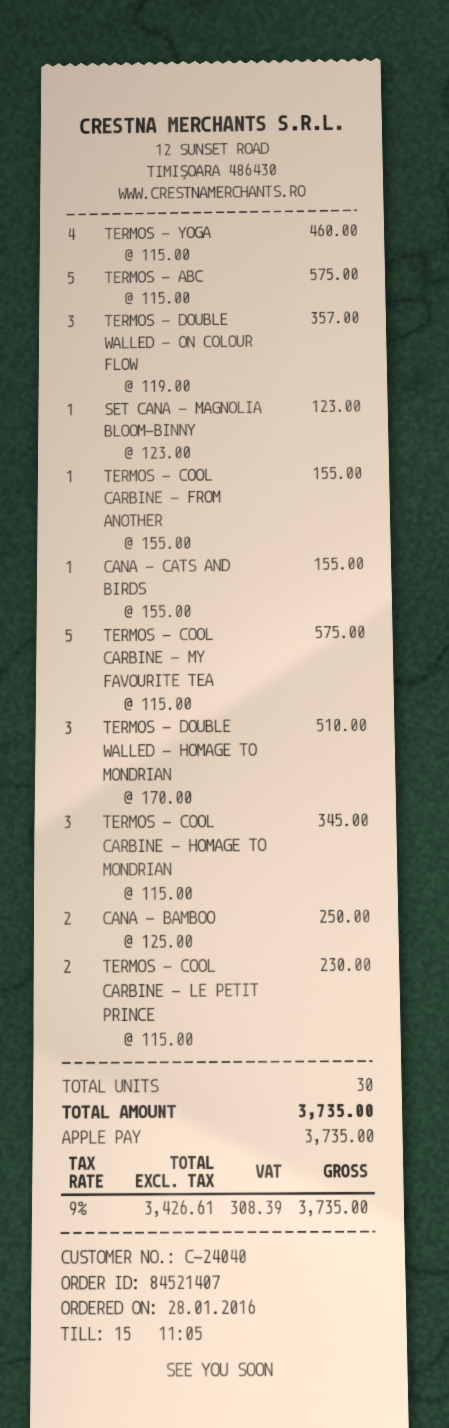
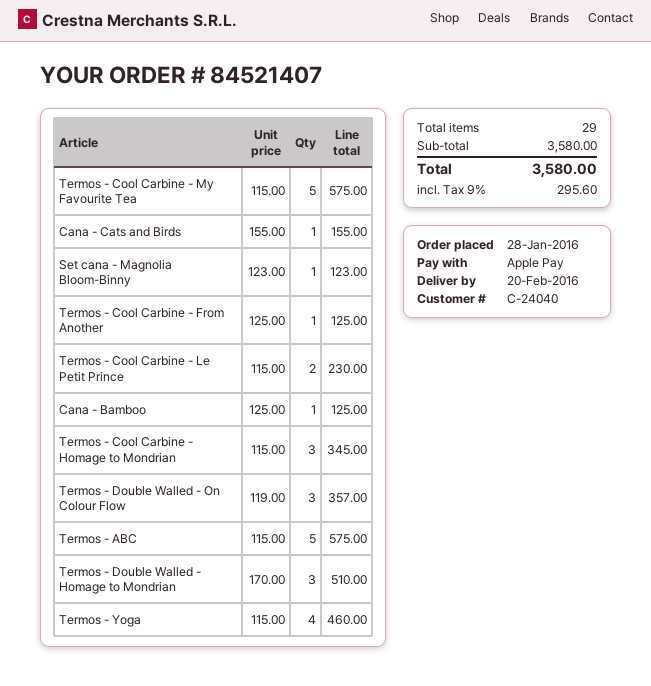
TERMOS - COOL CARBINE - FROM ANOTHER: 1 x 155.00 = 155.00 -> 1 x 125.00 = 125.00
CANA - BAMBOO: 2 x 125.00 = 250.00 -> 1 x 125.00 = 125.00
total quantity: 30 -> 29
tax: 9% = 308.39 -> 9% = 295.60
total: 3735.00 -> 3580.00

